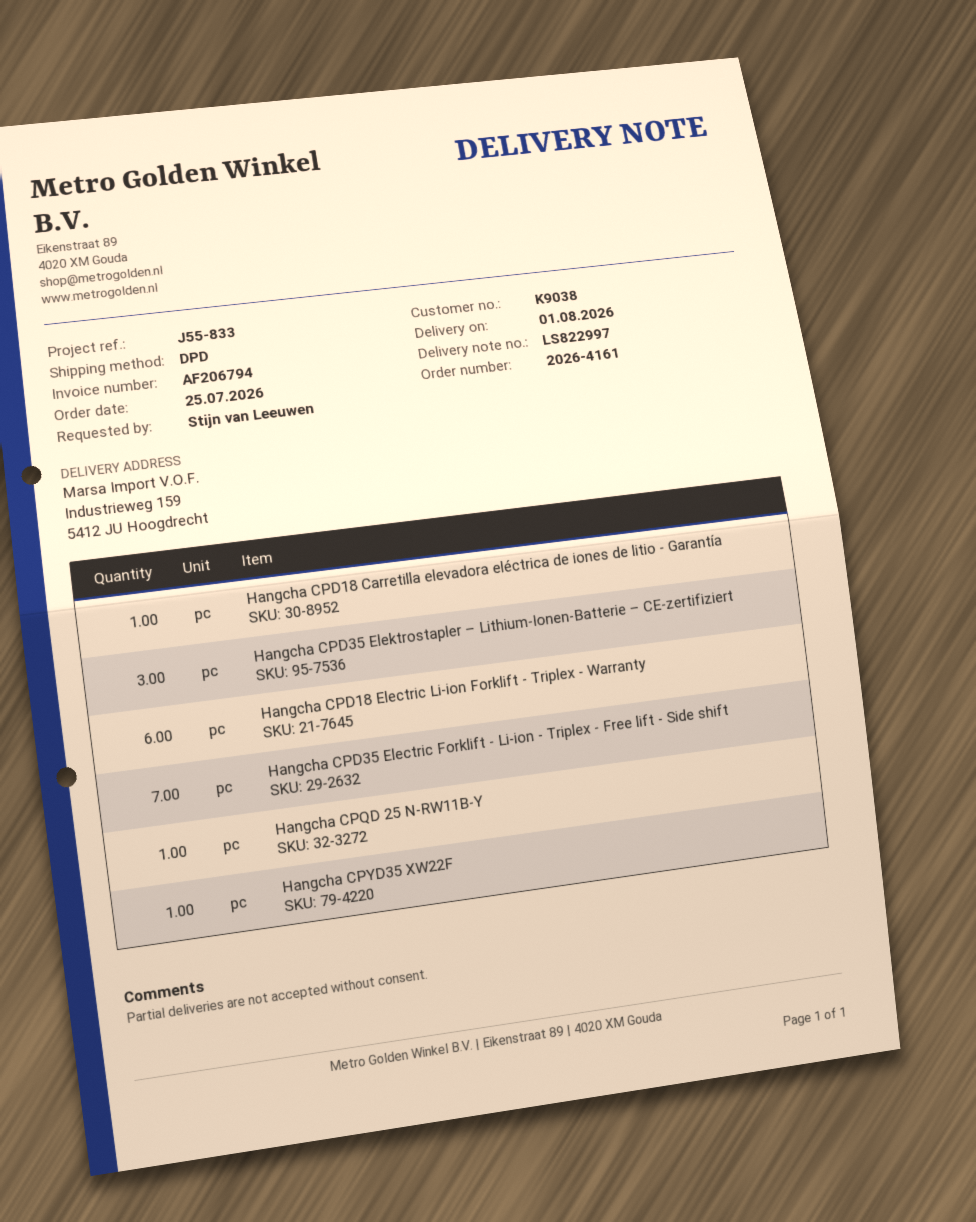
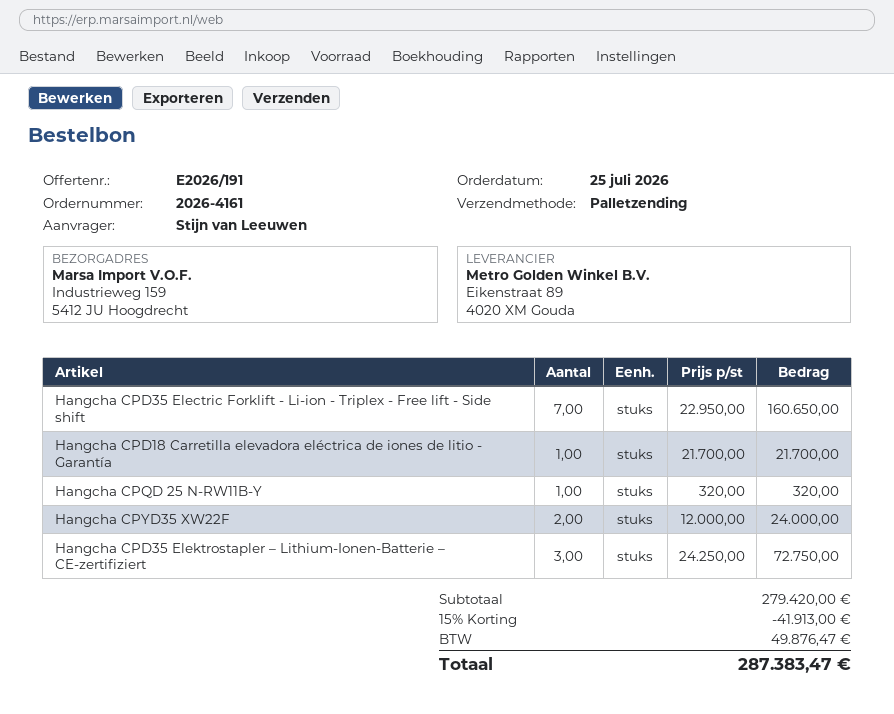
shipping method: DPD -> pallet freight
Hangcha CPD18 Electric Li-ion Forklift - Triplex - Warranty: 6 -> none
Hangcha CPYD35 XW22F: 1 -> 2

